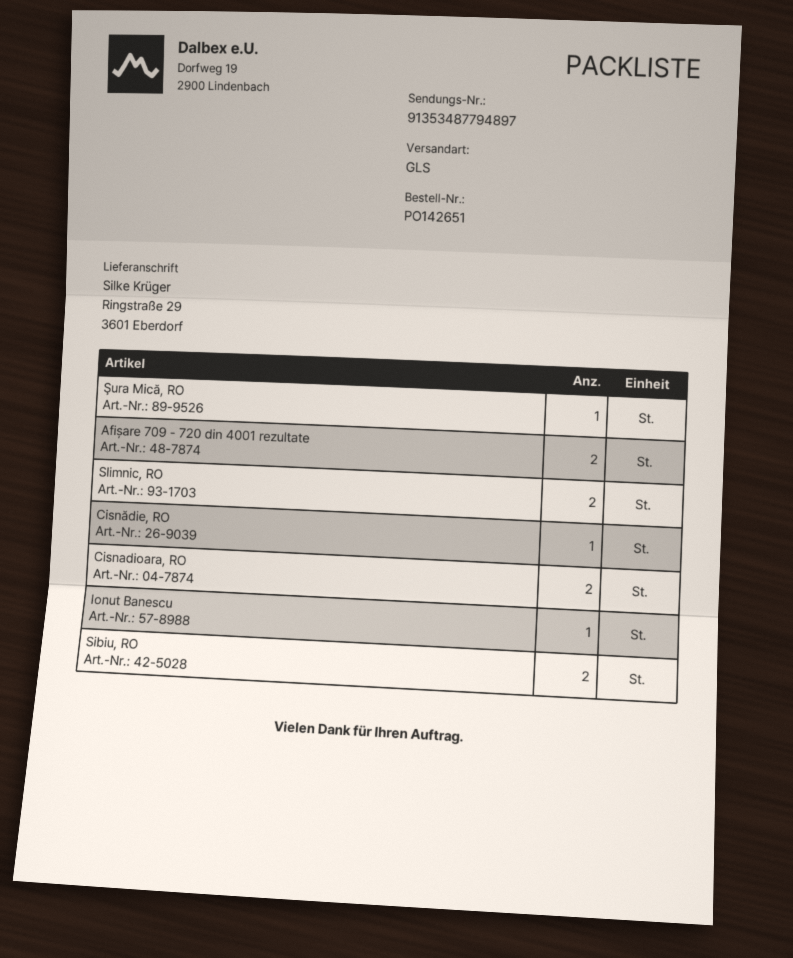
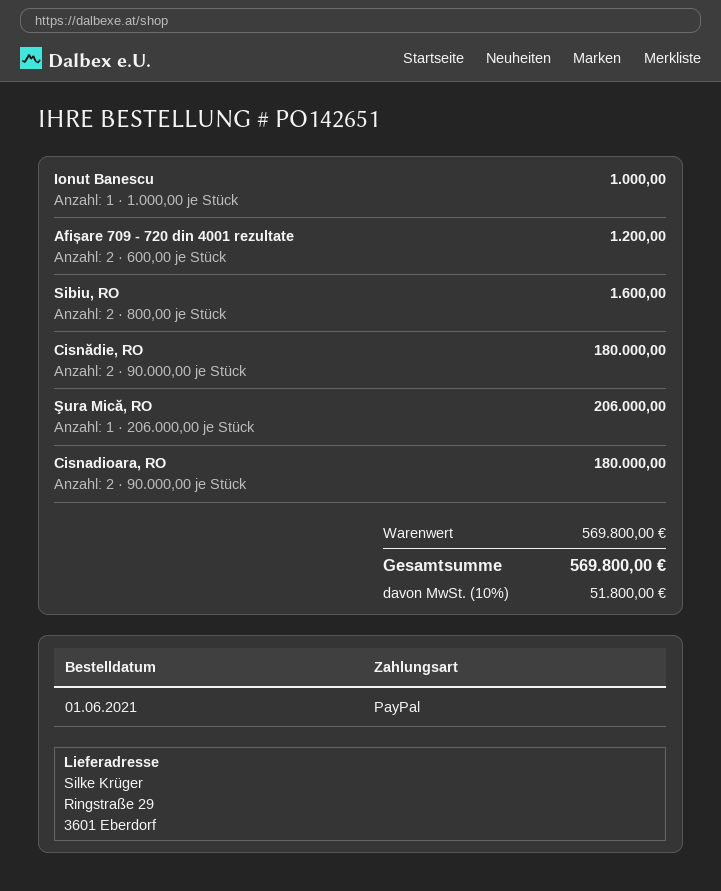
Slimnic, RO: 2 -> none
Cisnădie, RO: 1 -> 2

